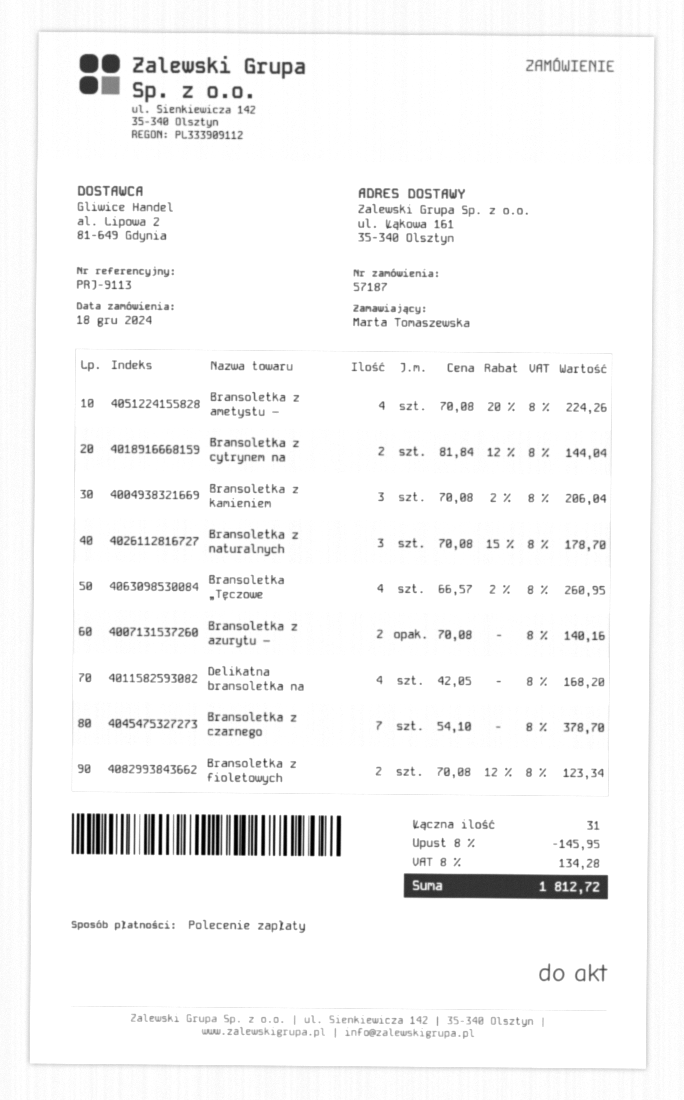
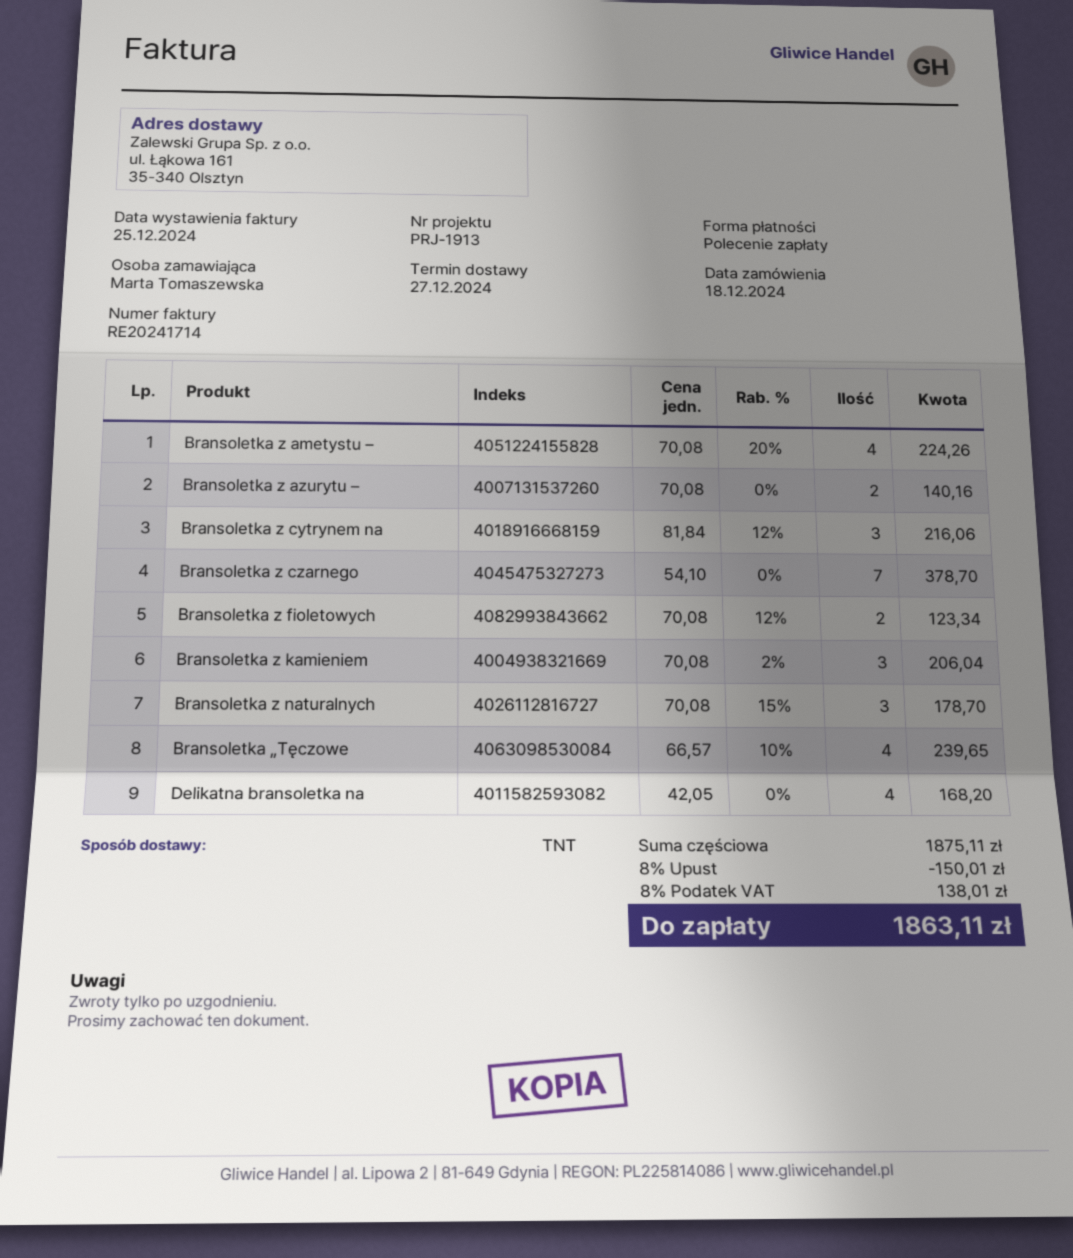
reference: PRJ-9113 -> PRJ-1913
Bransoletka z cytrynem na: 2 x 81.84 - 12% = 144.04 -> 3 x 81.84 - 12% = 216.06
Bransoletka „Tęczowe: 4 x 66.57 - 2% = 260.95 -> 4 x 66.57 - 10% = 239.65
discount: 8% = 145.95 -> 8% = 150.01
tax: 8% = 134.28 -> 8% = 138.01
total: 1812.72 -> 1863.11

